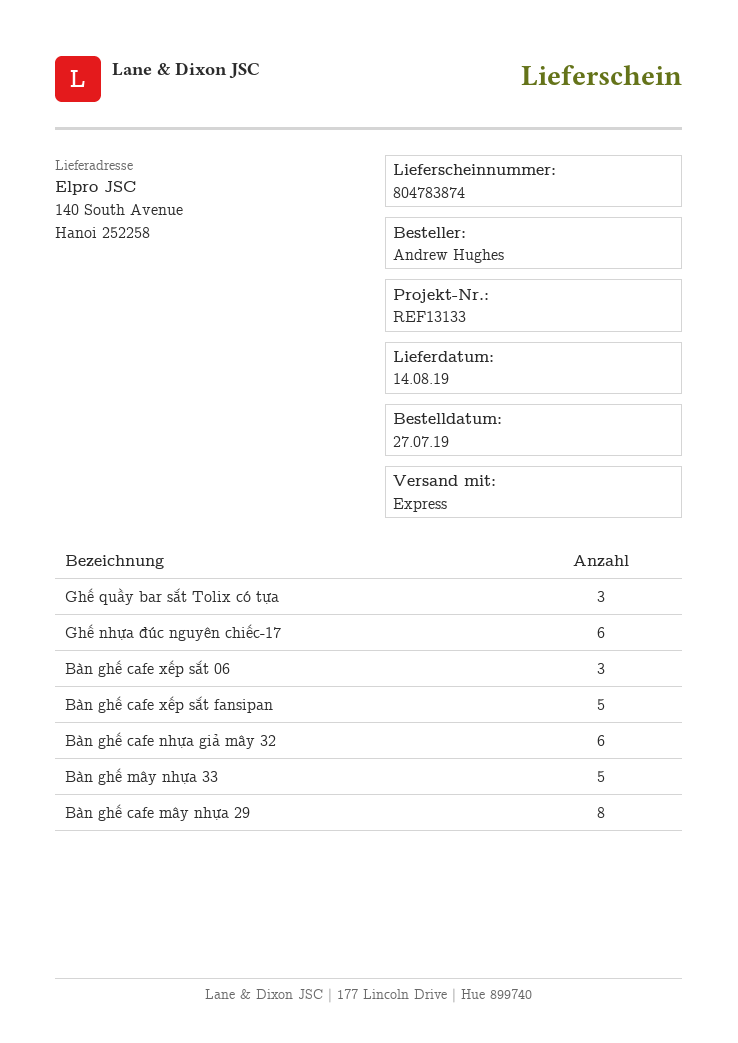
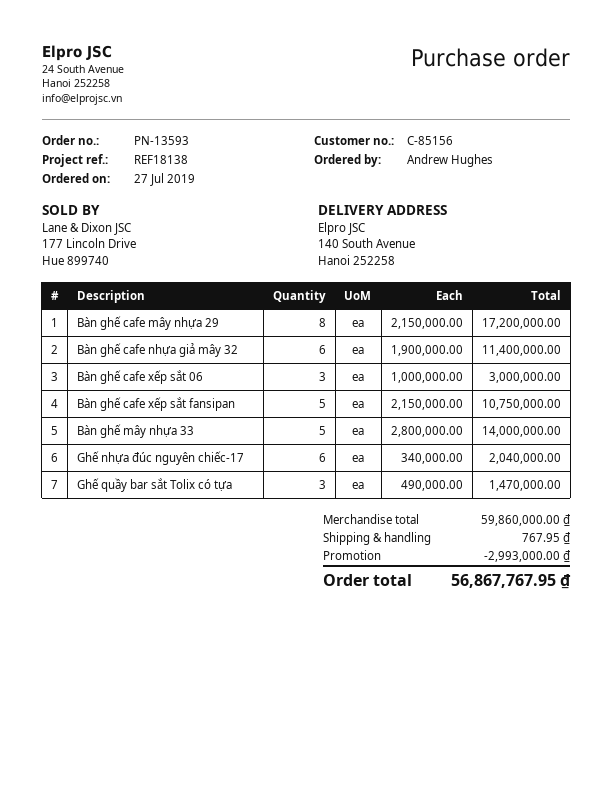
reference: REF13133 -> REF18138

